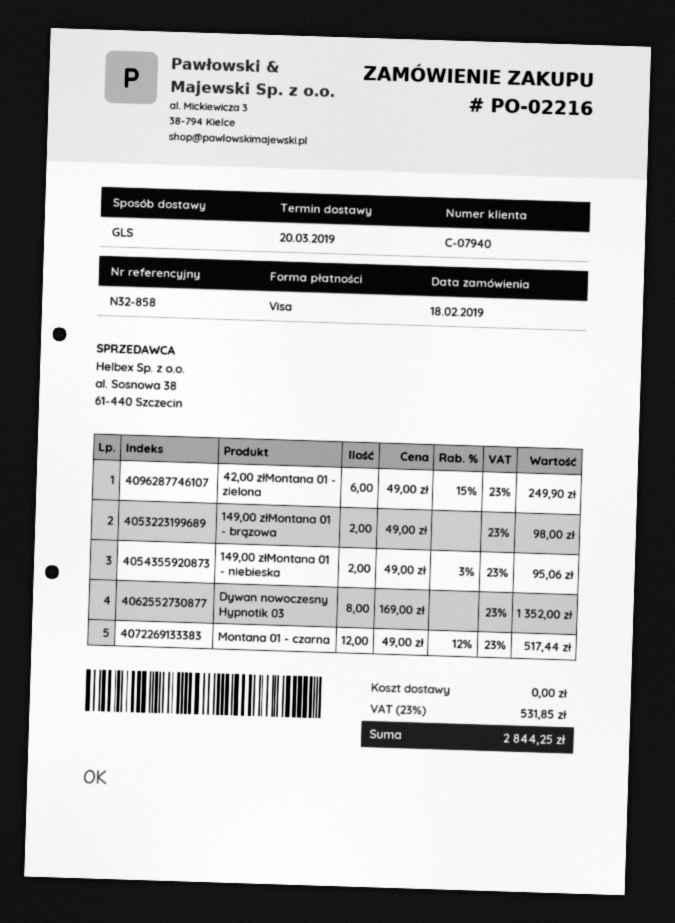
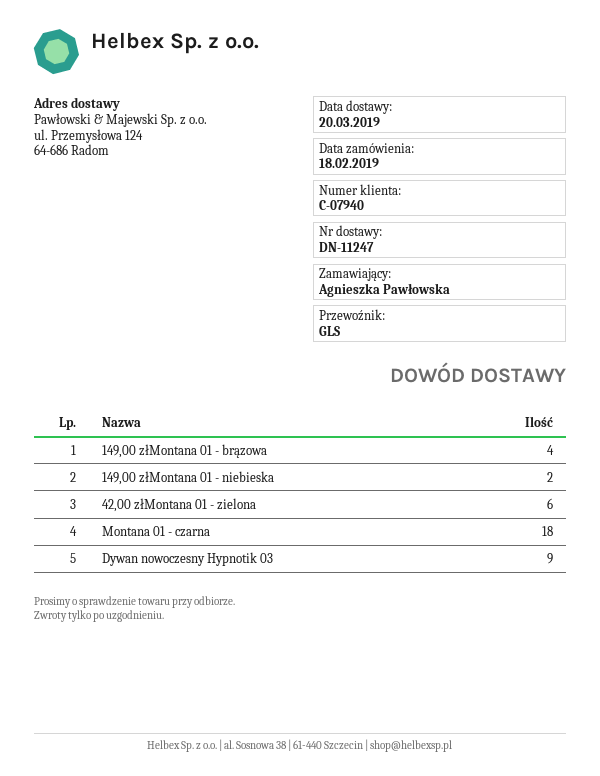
149,00 złMontana 01 - brązowa: 2 -> 4
Dywan nowoczesny Hypnotik 03: 8 -> 9
Montana 01 - czarna: 12 -> 18

